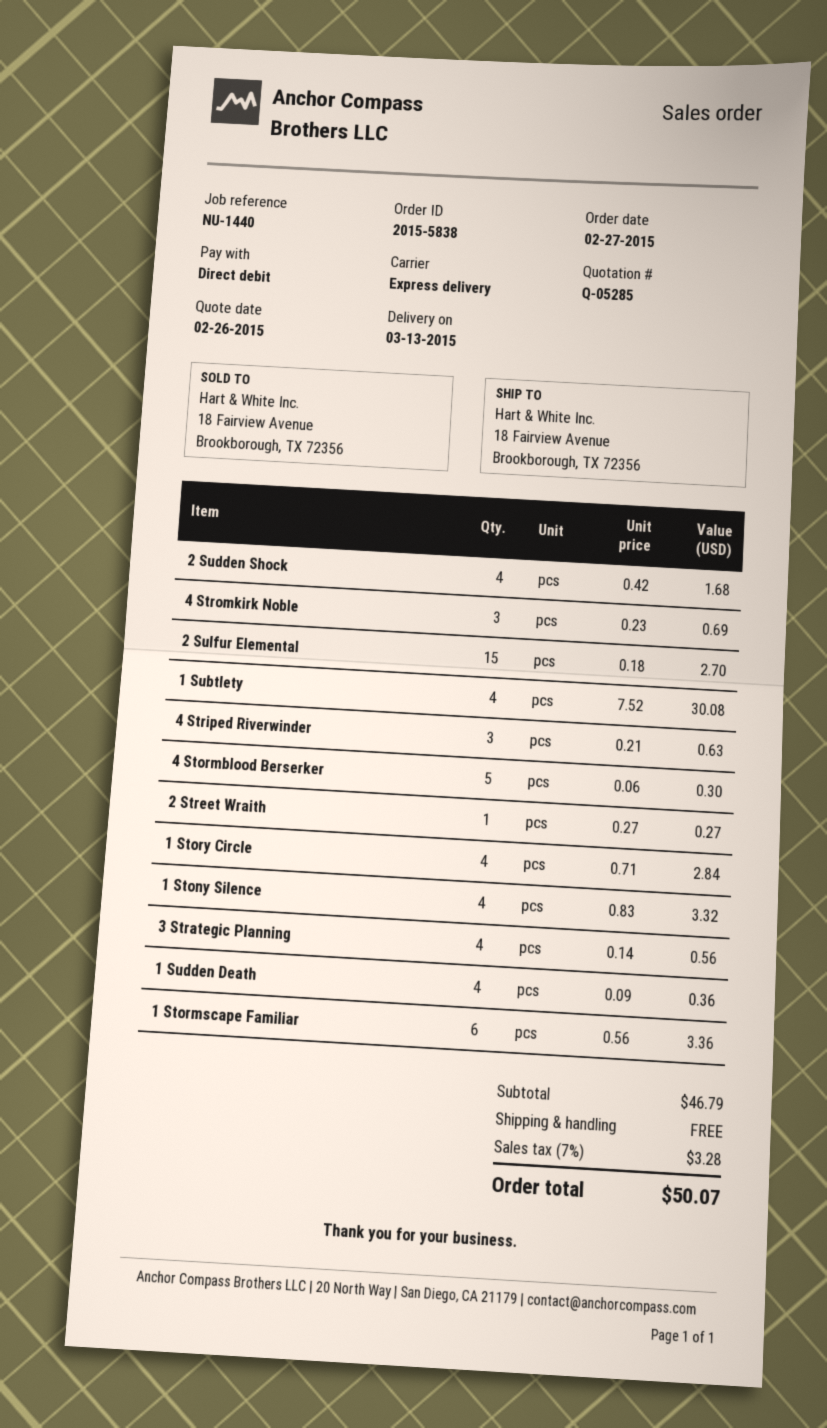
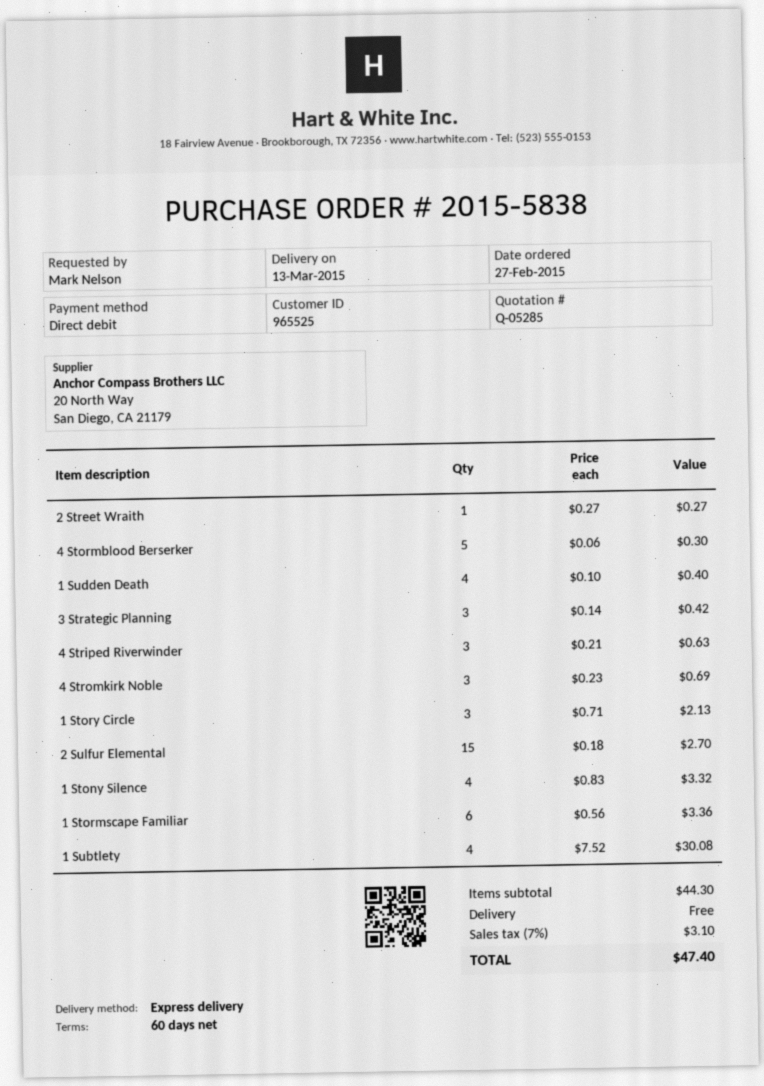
2 Sudden Shock: 4 x 0.42 = 1.68 -> none
1 Story Circle: 4 x 0.71 = 2.84 -> 3 x 0.71 = 2.13
3 Strategic Planning: 4 x 0.14 = 0.56 -> 3 x 0.14 = 0.42
1 Sudden Death: 4 x 0.09 = 0.36 -> 4 x 0.10 = 0.40
subtotal: 46.79 -> 44.30
tax: 7% = 3.28 -> 7% = 3.10
total: 50.07 -> 47.40

